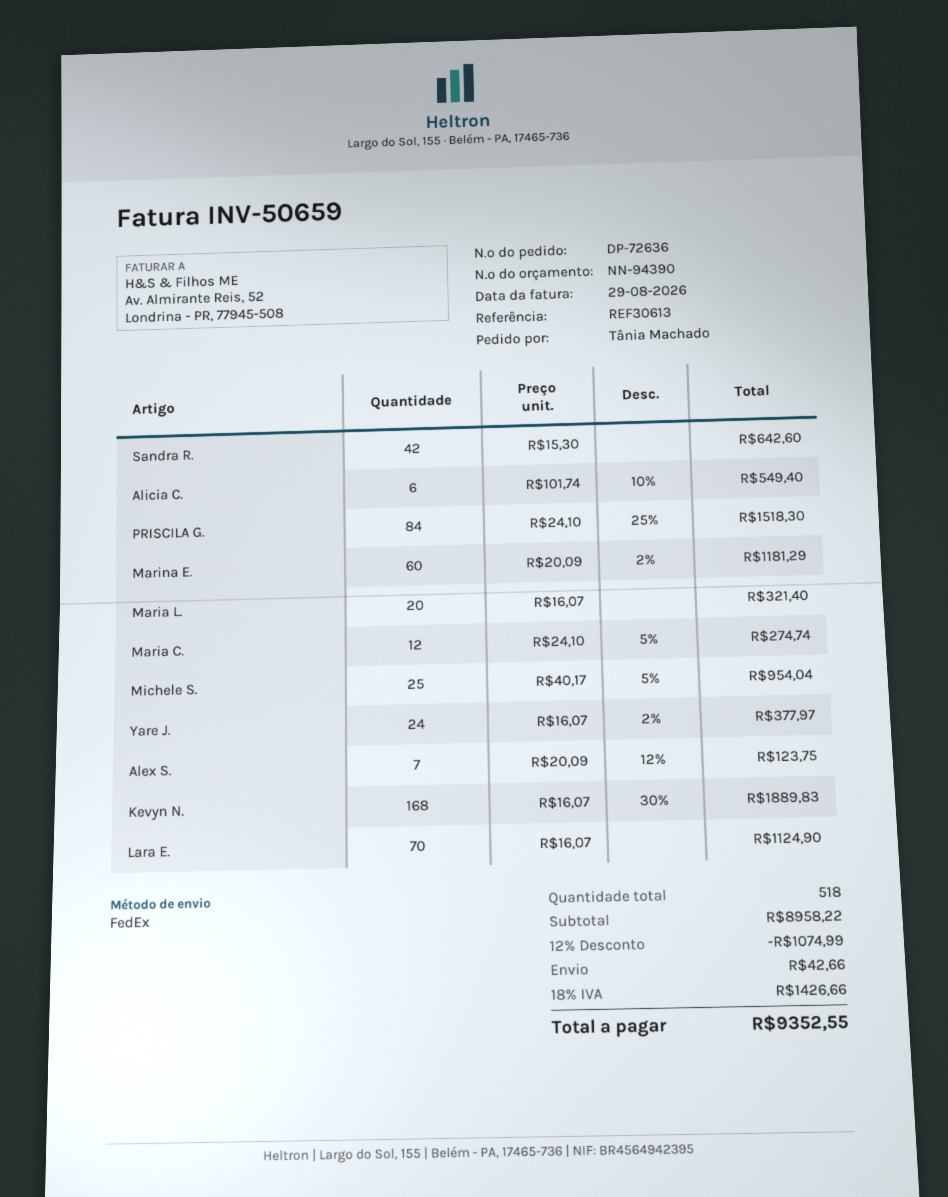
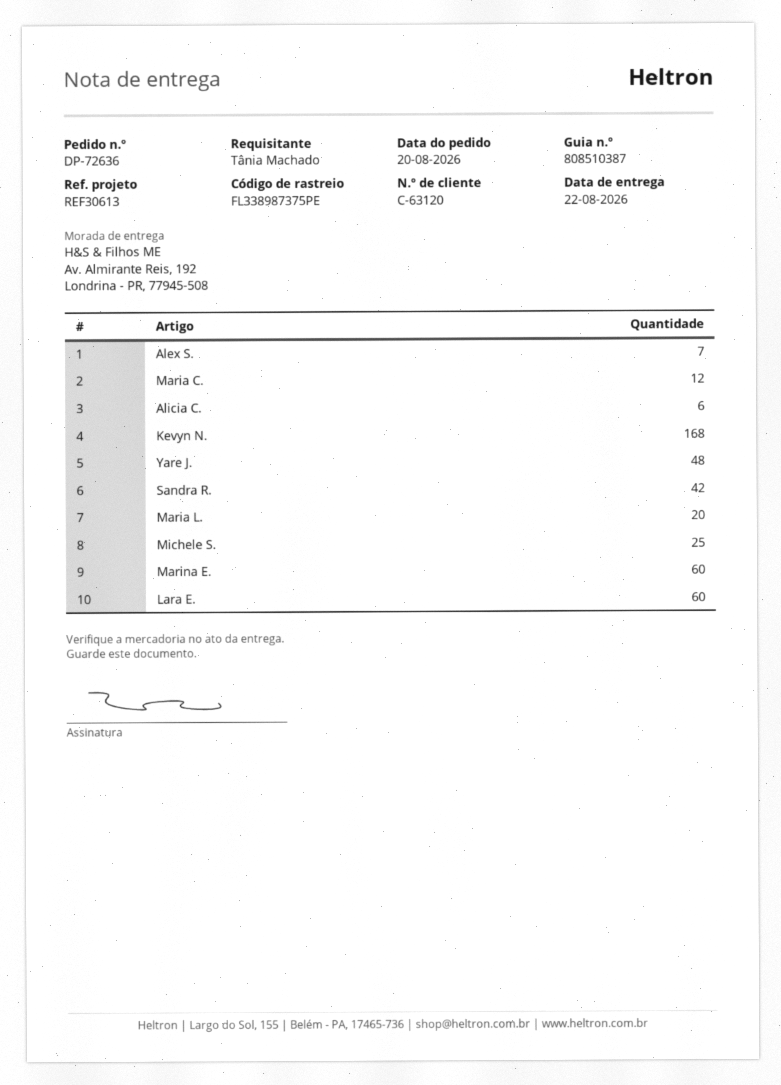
PRISCILA G.: 84 -> none
Yare J.: 24 -> 48
Lara E.: 70 -> 60

